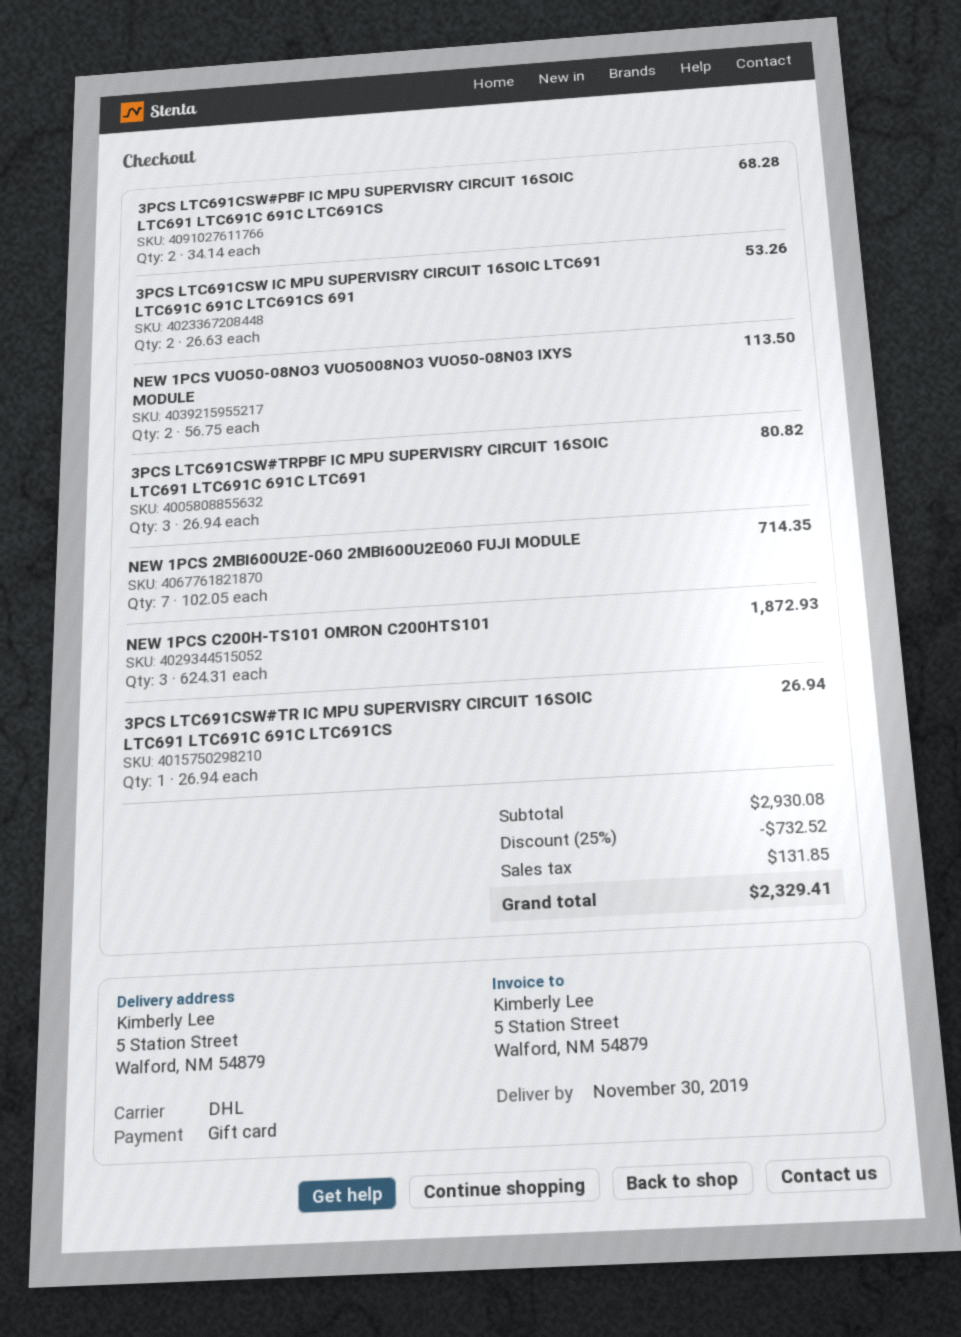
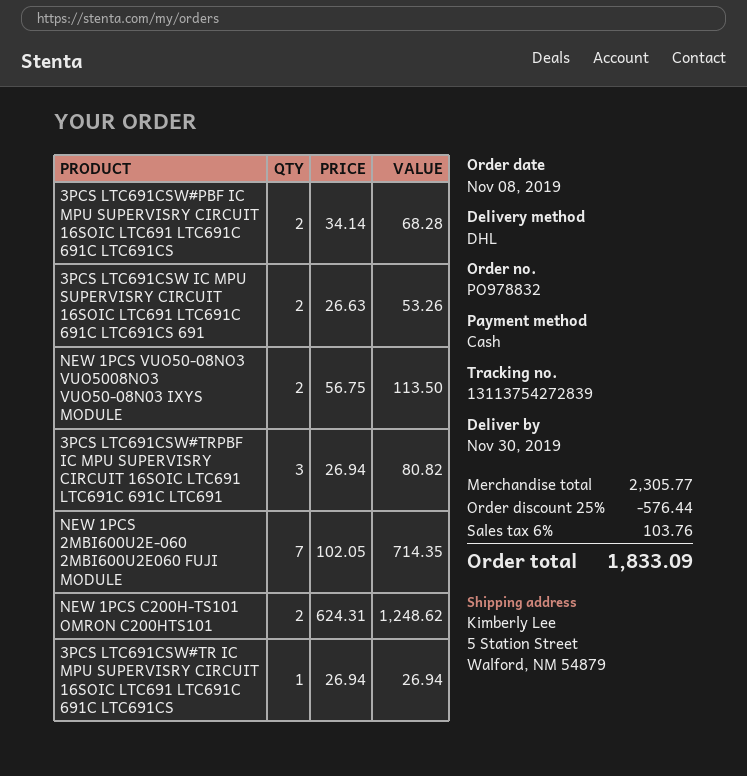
payment method: gift card -> cash
NEW 1PCS C200H-TS101 OMRON C200HTS101: 3 x 624.31 = 1872.93 -> 2 x 624.31 = 1248.62
subtotal: 2930.08 -> 2305.77
discount: 25% = 732.52 -> 25% = 576.44
tax: 131.85 -> 103.76
total: 2329.41 -> 1833.09

